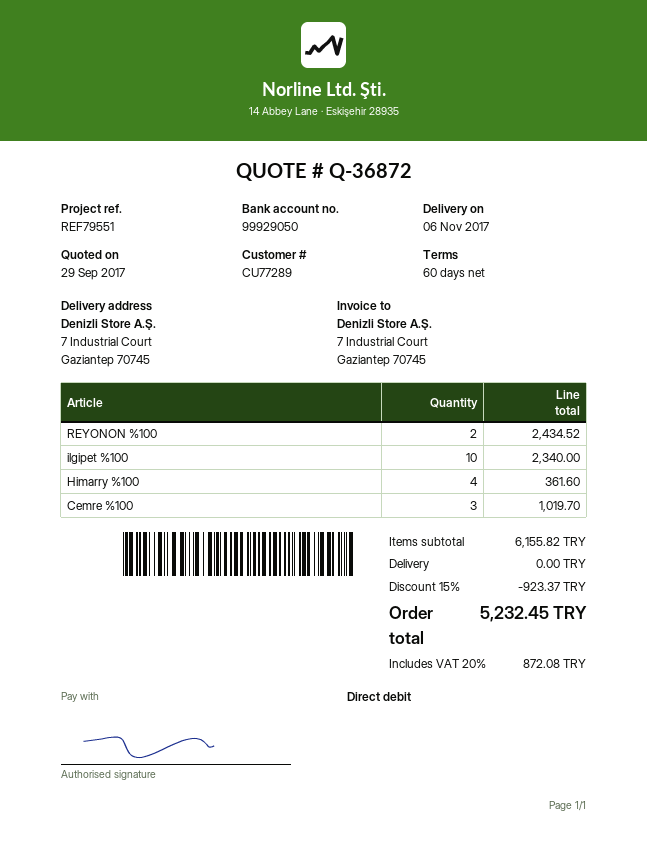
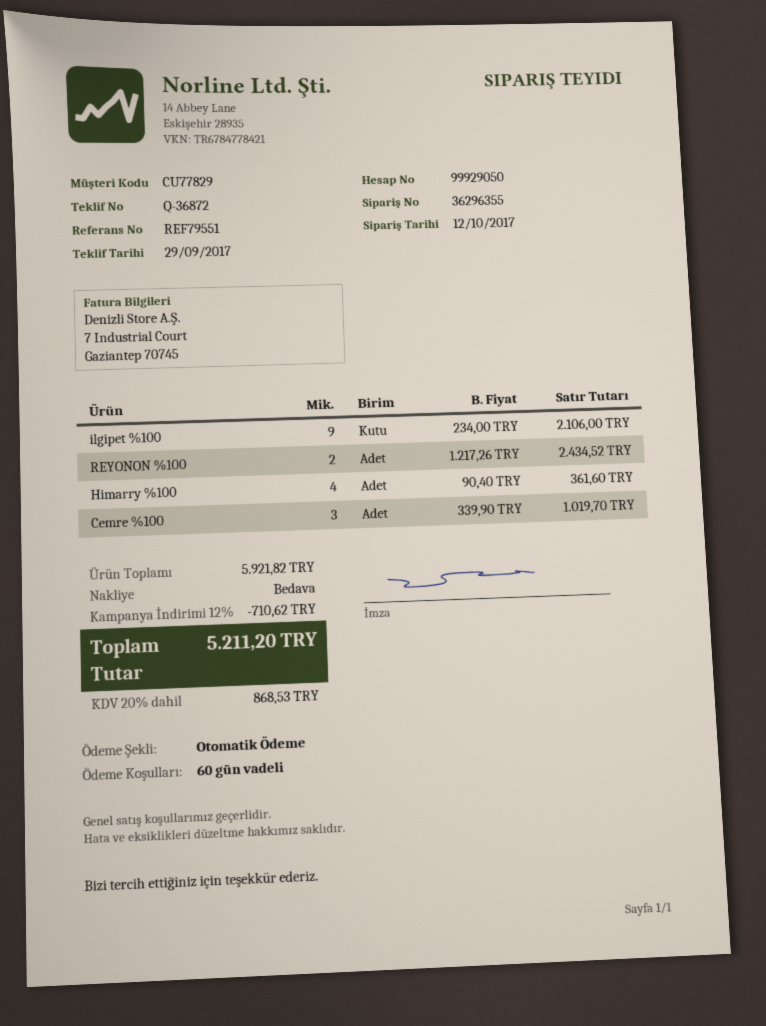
customer number: CU77289 -> CU77829
ilgipet %100: 10 for 2340.00 -> 9 for 2106.00
subtotal: 6155.82 -> 5921.82
discount: 15% = 923.37 -> 12% = 710.62
tax: 20% = 872.08 -> 20% = 868.53
total: 5232.45 -> 5211.20

